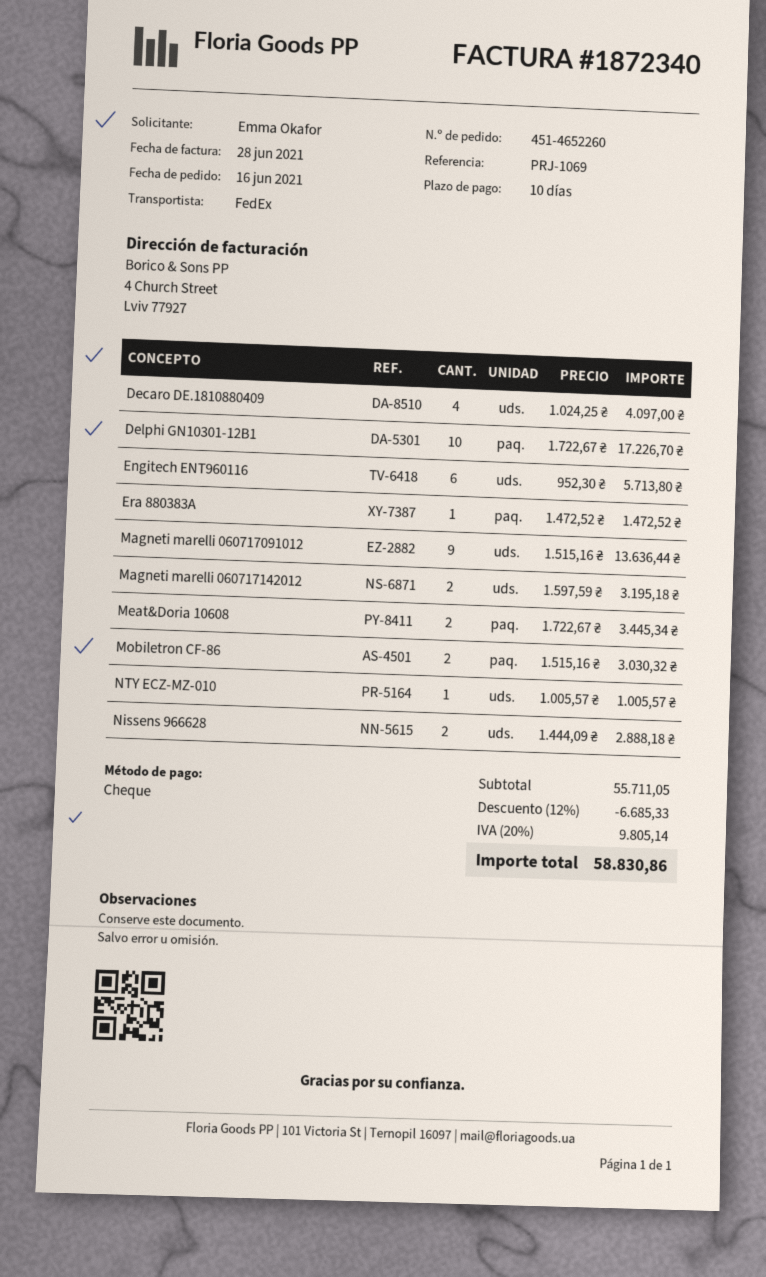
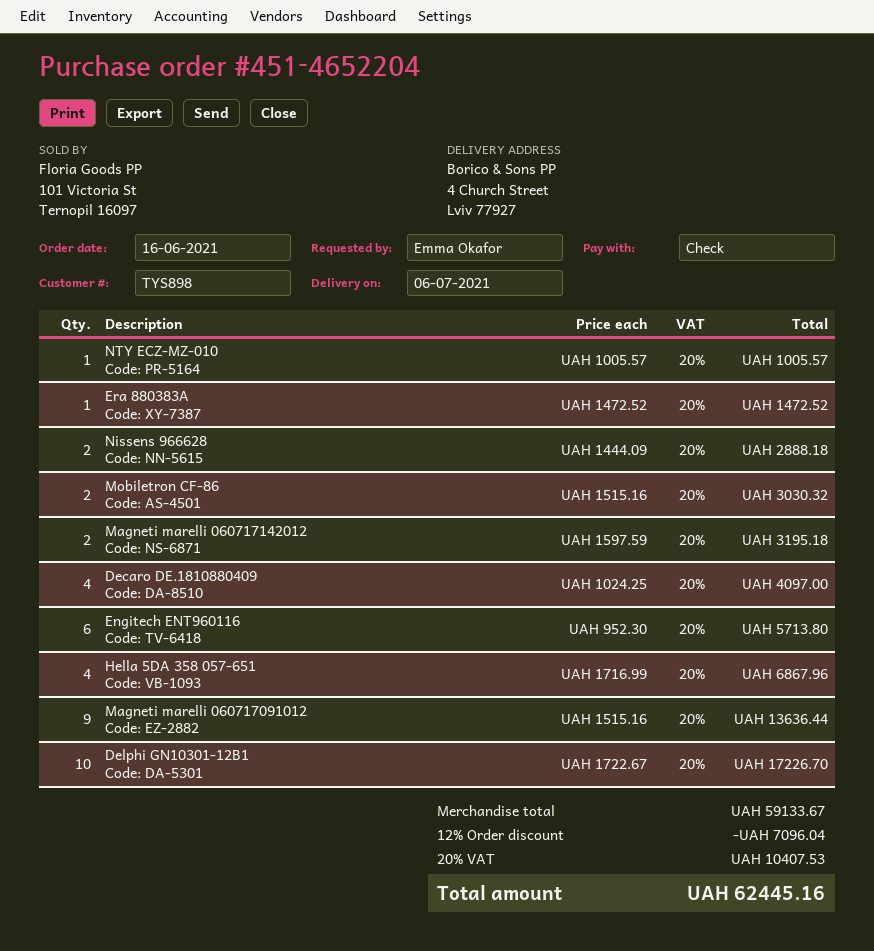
order number: 451-4652260 -> 451-4652204
Meat&Doria 10608: 2 x 1722.67 = 3445.34 -> none
Hella 5DA 358 057-651: none -> 4 x 1716.99 = 6867.96
subtotal: 55711.05 -> 59133.67
discount: 12% = 6685.33 -> 12% = 7096.04
tax: 20% = 9805.14 -> 20% = 10407.53
total: 58830.86 -> 62445.16

